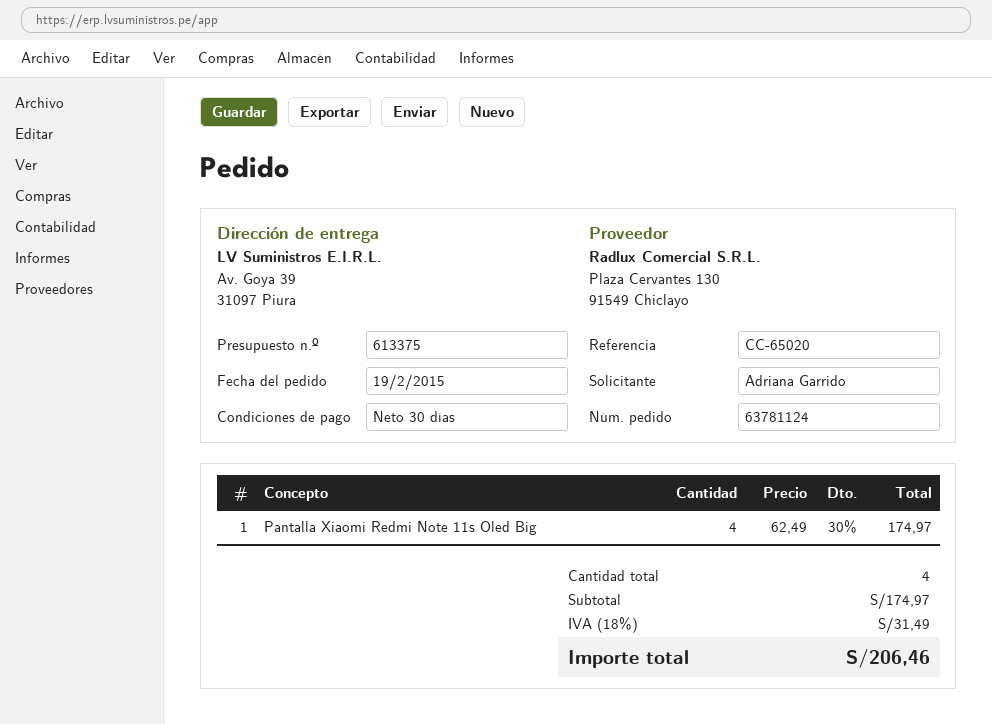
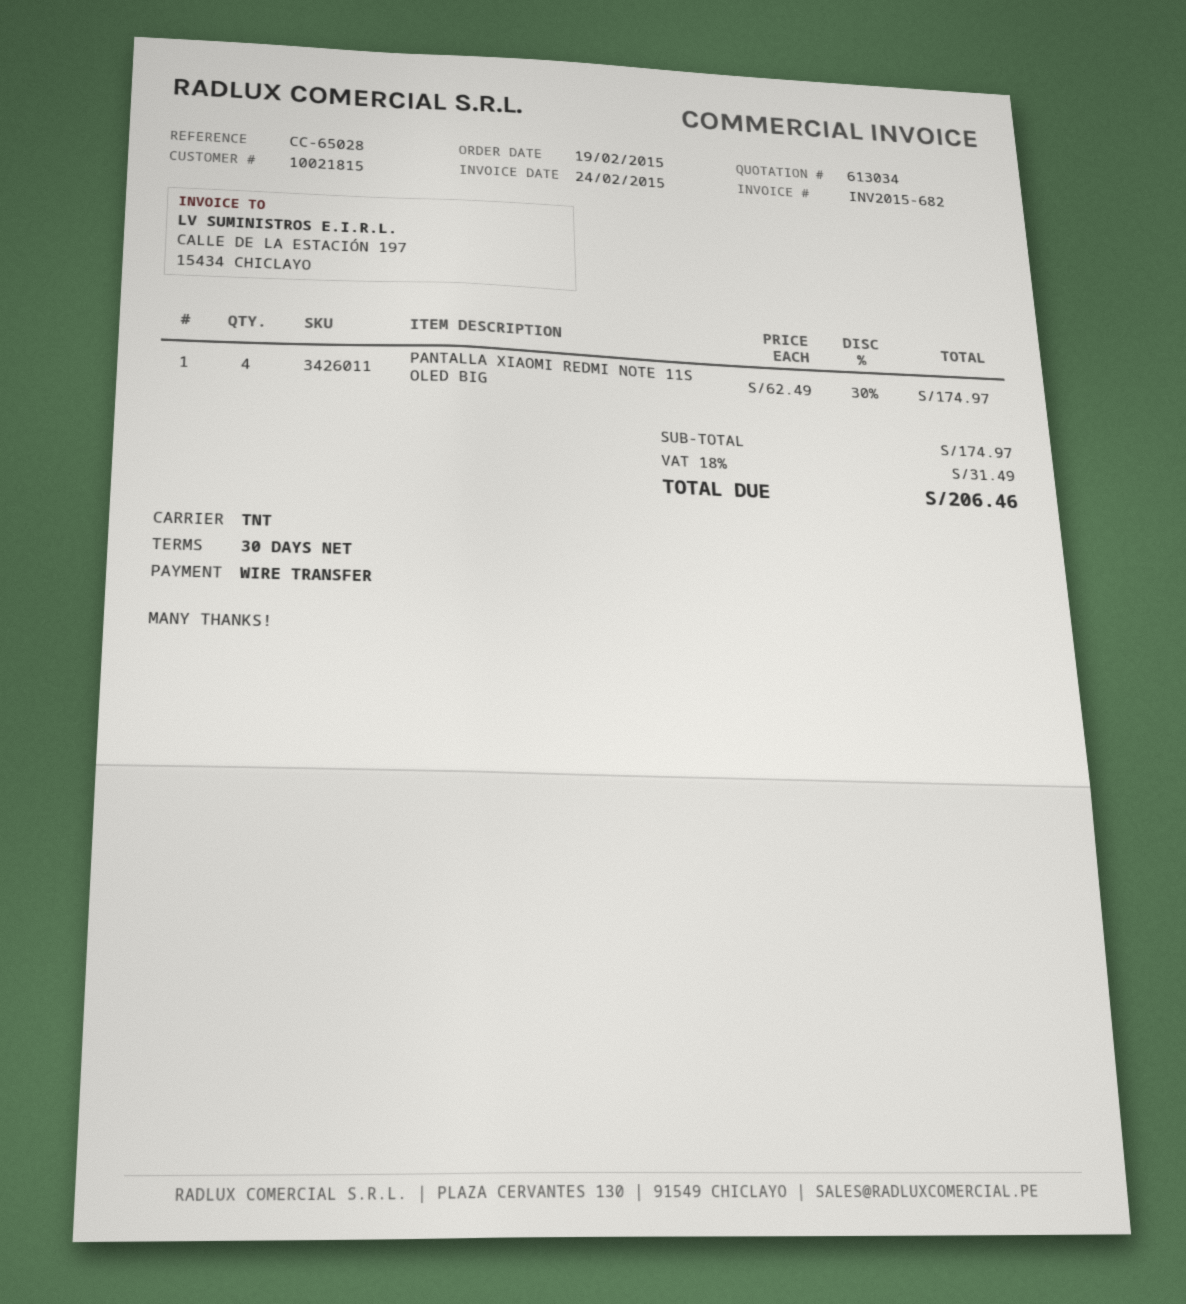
quote number: 613375 -> 613034
reference: CC-65020 -> CC-65028

